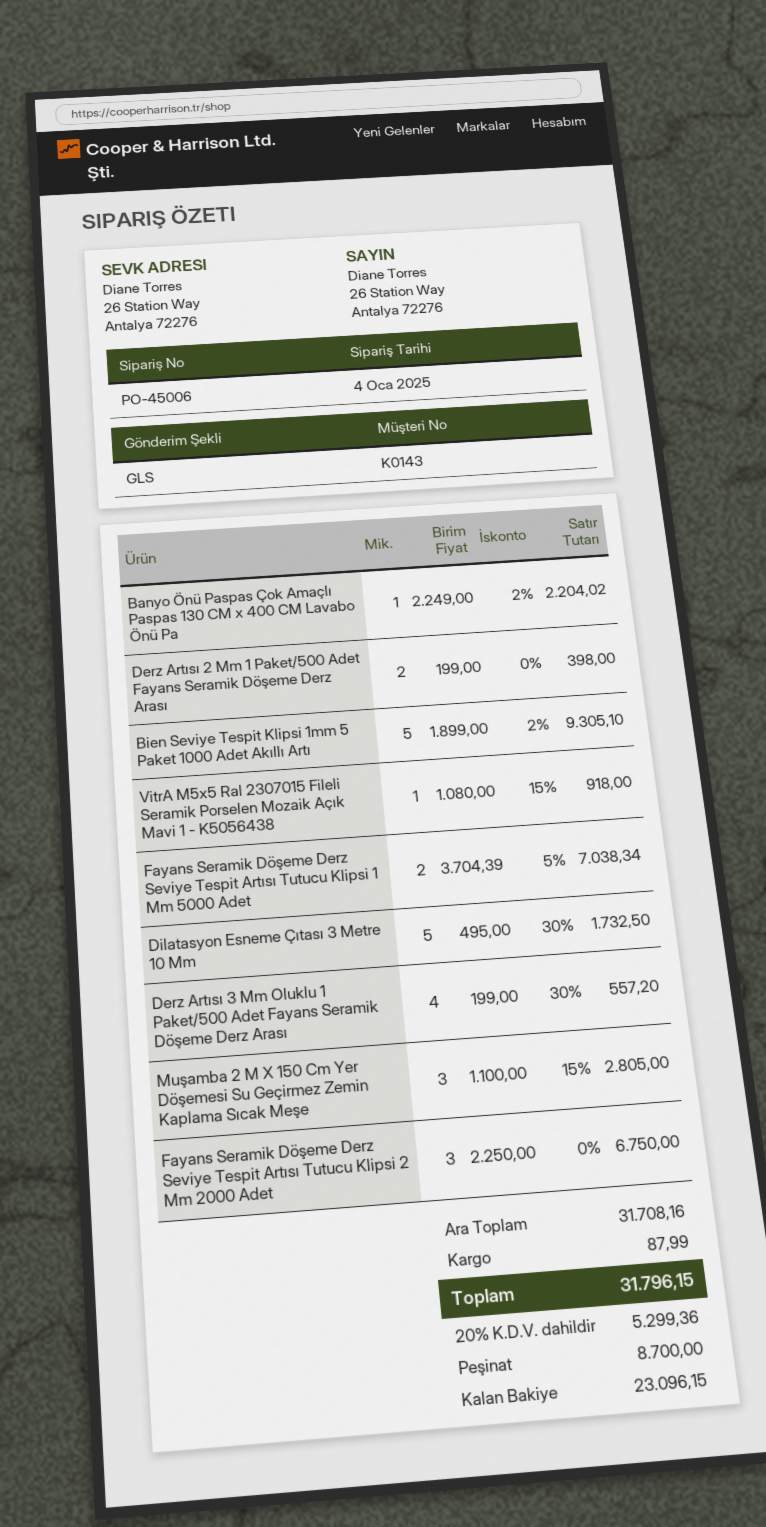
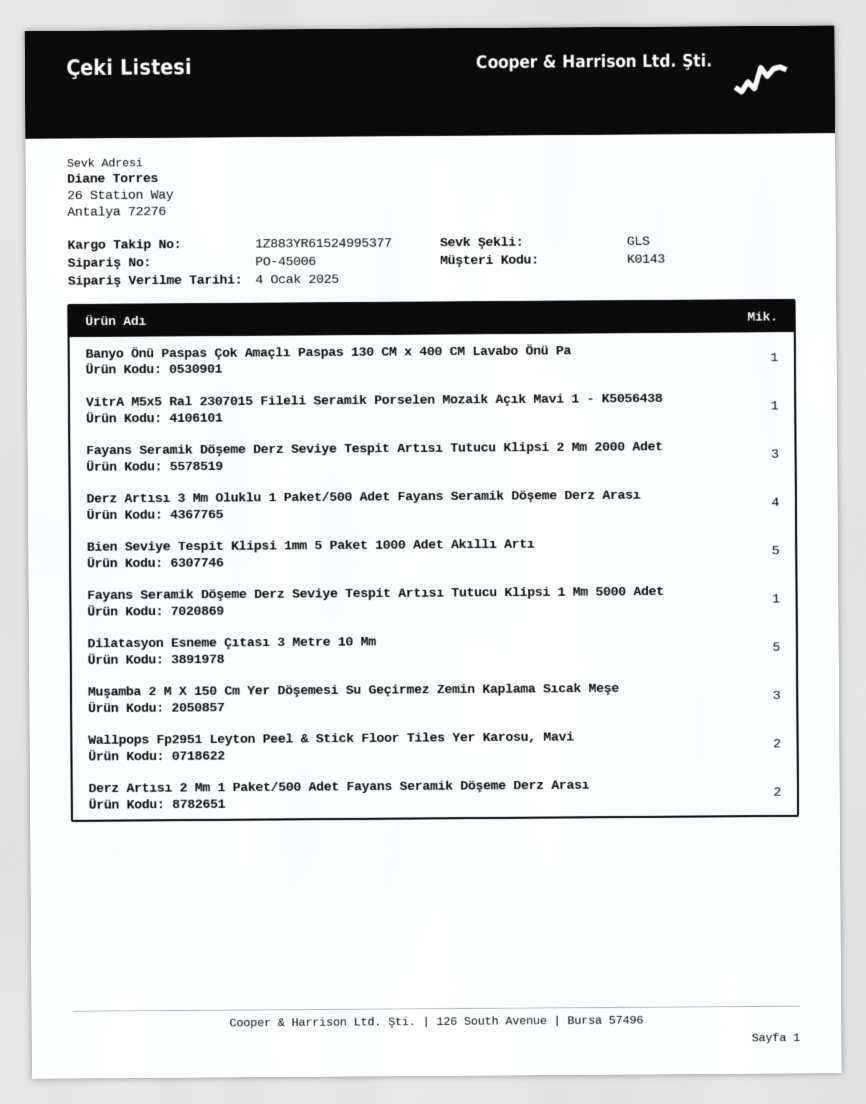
Fayans Seramik Döşeme Derz Seviye Tespit Artısı Tutucu Klipsi 1 Mm 5000 Adet: 2 -> 1
Wallpops Fp2951 Leyton Peel & Stick Floor Tiles Yer Karosu, Mavi: none -> 2

